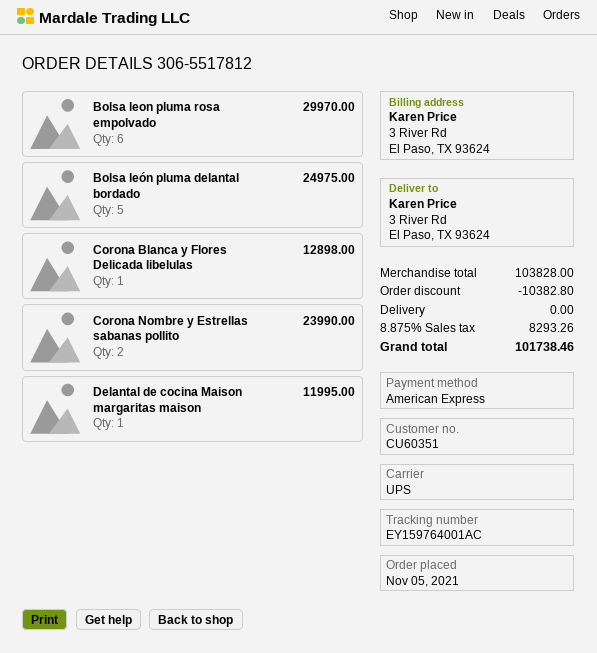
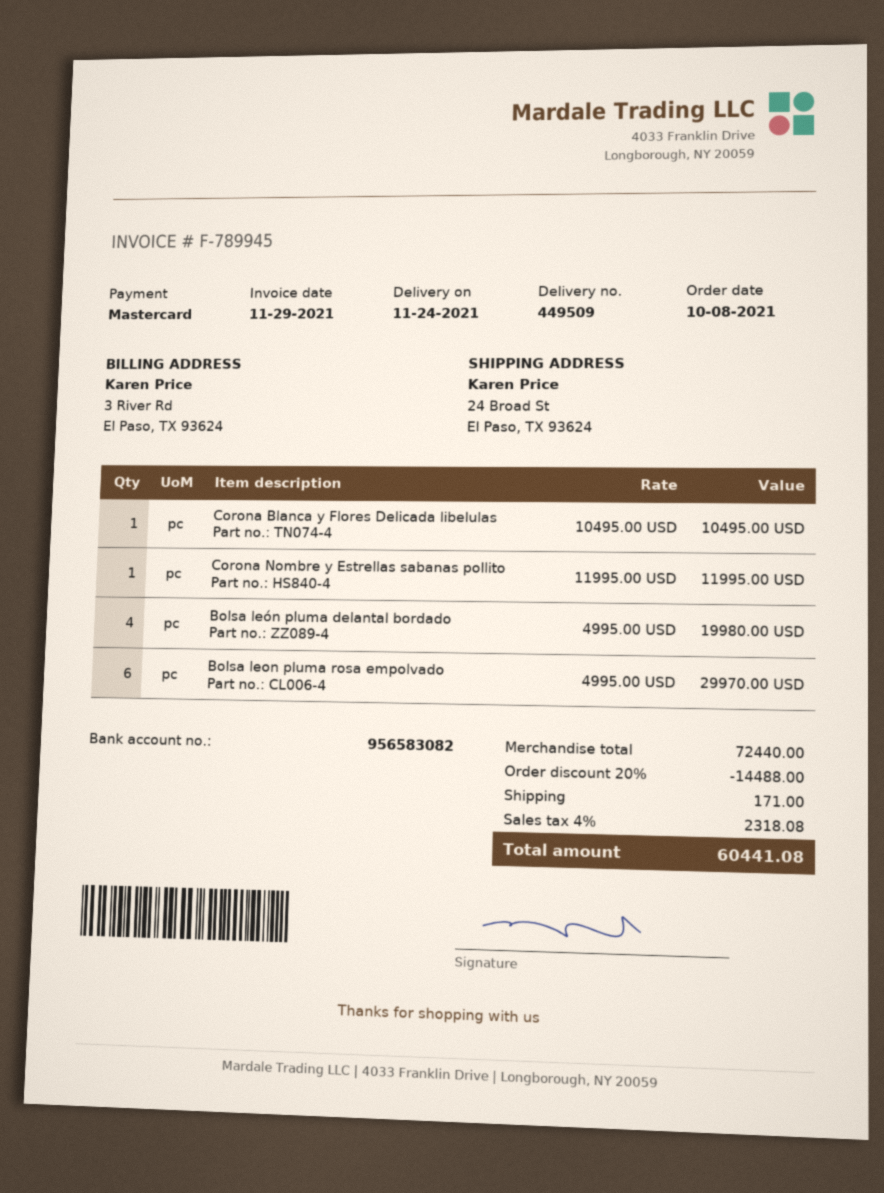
order date: 2021-11-05 -> 2021-10-08
payment method: American Express -> Mastercard
ship to: 3 River Rd, El Paso, TX 93624 -> 24 Broad St, El Paso, TX 93624
Bolsa león pluma delantal bordado: 5 for 24975.00 -> 4 for 19980.00
Corona Blanca y Flores Delicada libelulas: 1 for 12898.00 -> 1 for 10495.00
Corona Nombre y Estrellas sabanas pollito: 2 for 23990.00 -> 1 for 11995.00
Delantal de cocina Maison margaritas maison: 1 for 11995.00 -> none
subtotal: 103828.00 -> 72440.00
discount: 10382.80 -> 14488.00
shipping: 0.00 -> 171.00
tax: 8.875% = 8293.26 -> 4% = 2318.08
total: 101738.46 -> 60441.08

